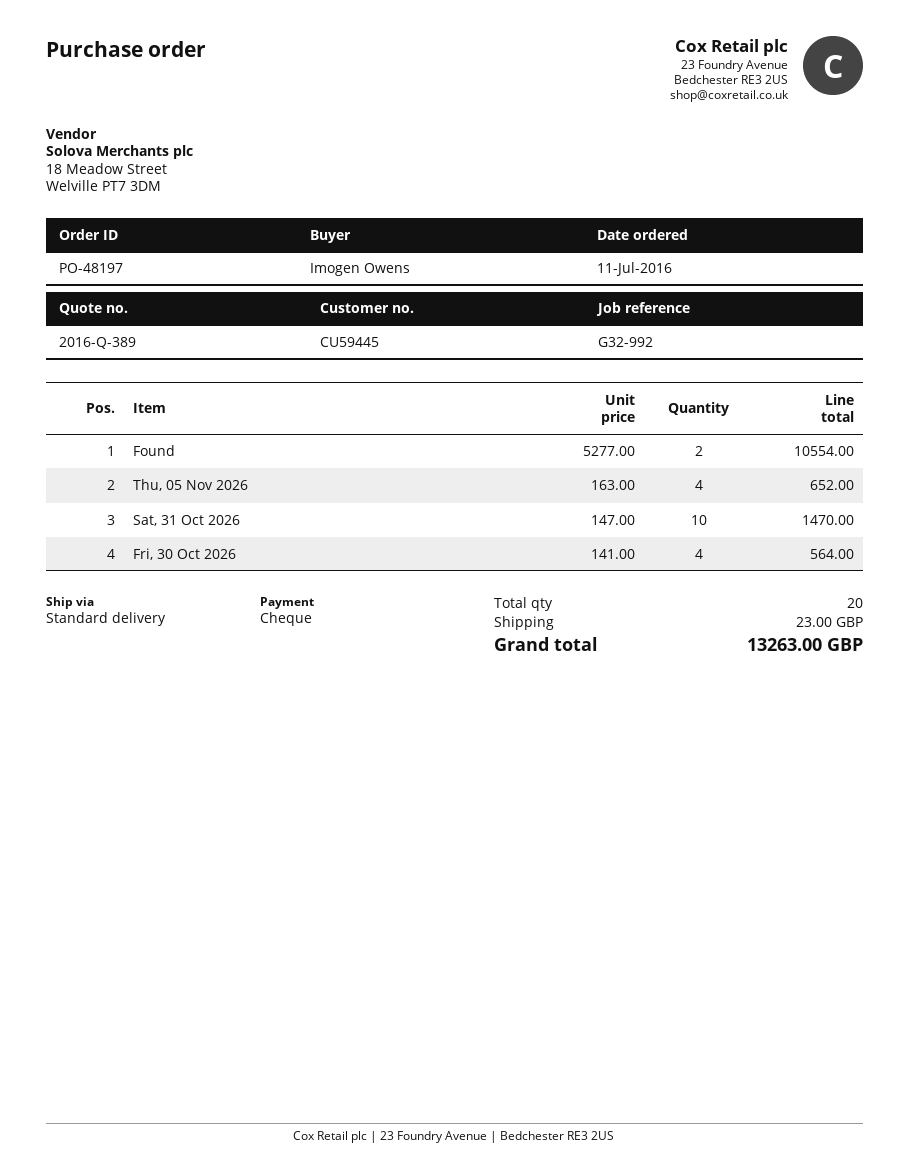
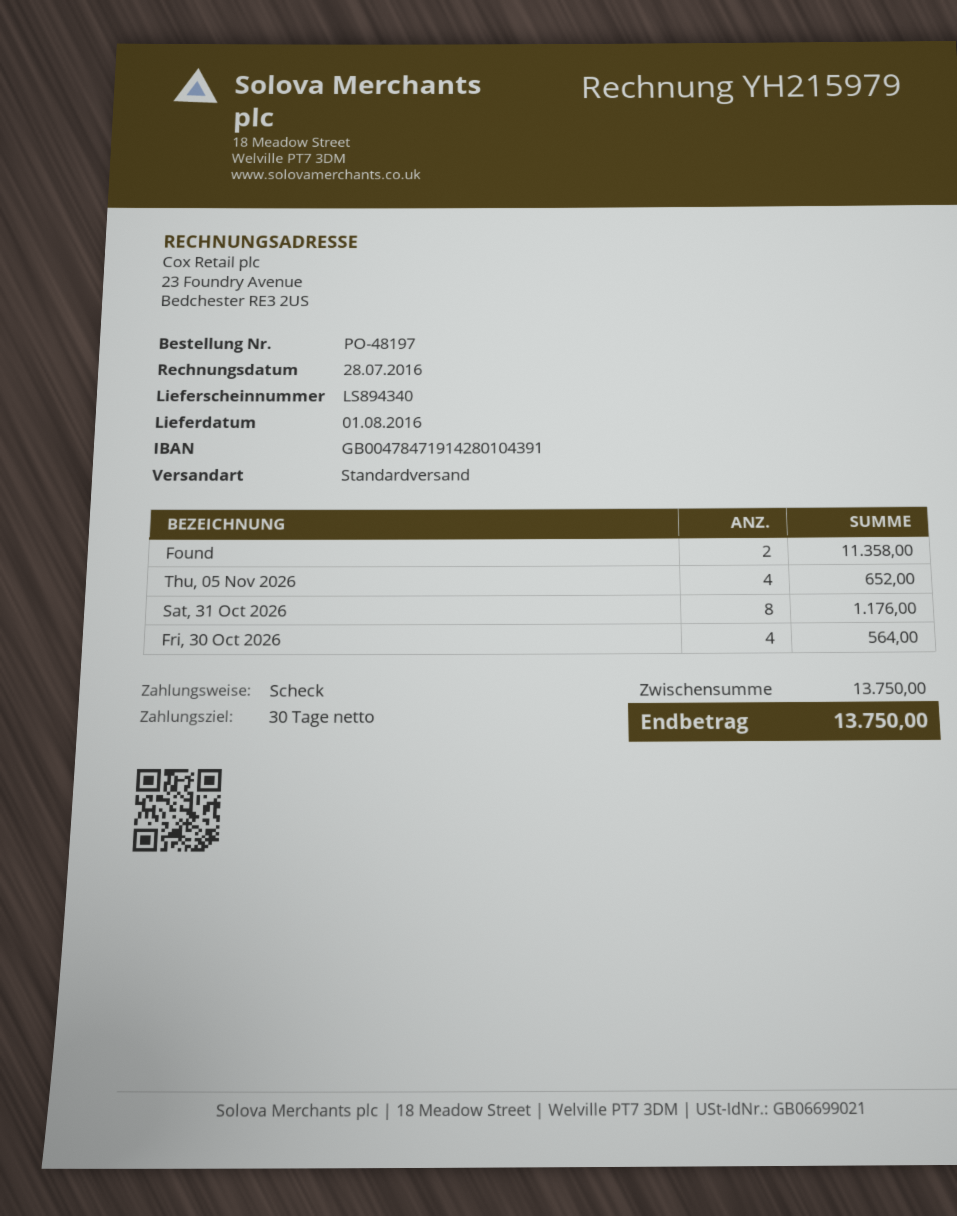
Found: 2 for 10554.00 -> 2 for 11358.00
Sat, 31 Oct 2026: 10 for 1470.00 -> 8 for 1176.00
shipping: 23.00 -> none
total: 13263.00 -> 13750.00

